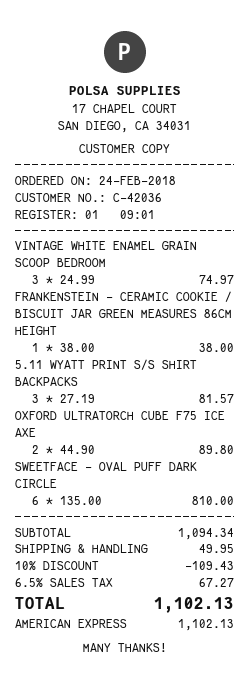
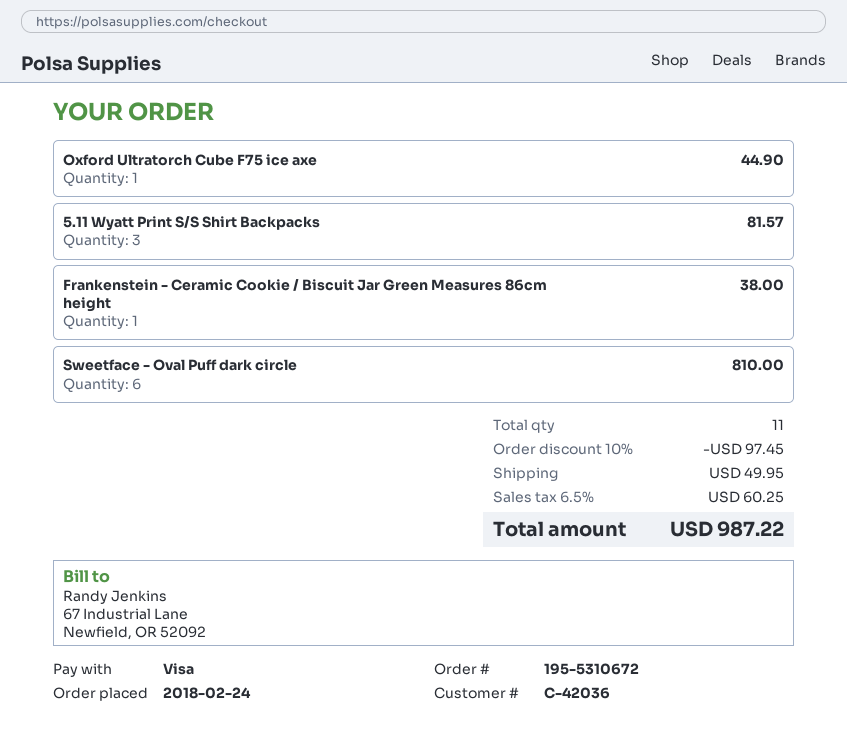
payment method: American Express -> Visa
VINTAGE WHITE ENAMEL GRAIN SCOOP BEDROOM: 3 for 74.97 -> none
OXFORD ULTRATORCH CUBE F75 ICE AXE: 2 for 89.80 -> 1 for 44.90
discount: 10% = 109.43 -> 10% = 97.45
tax: 6.5% = 67.27 -> 6.5% = 60.25
total: 1102.13 -> 987.22

